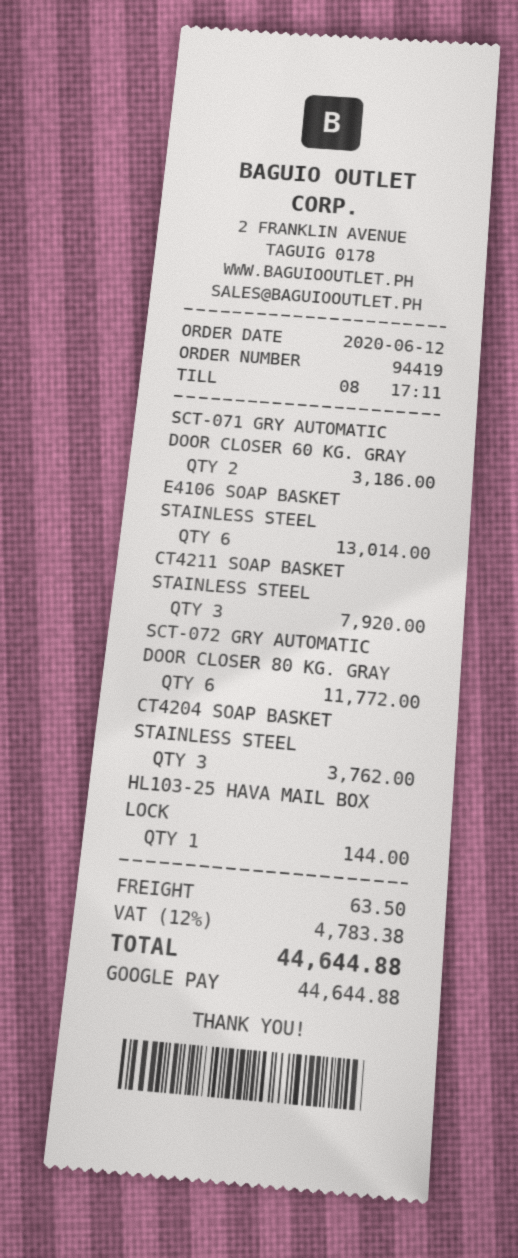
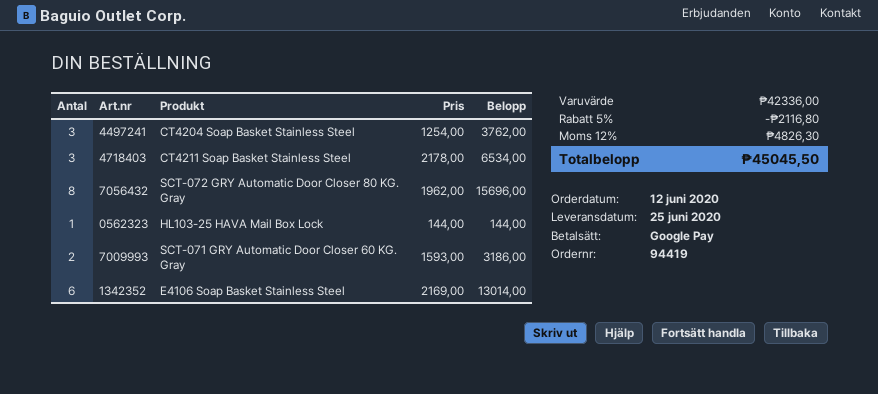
CT4211 SOAP BASKET STAINLESS STEEL: 3 for 7920.00 -> 3 for 6534.00
SCT-072 GRY AUTOMATIC DOOR CLOSER 80 KG. GRAY: 6 for 11772.00 -> 8 for 15696.00
discount: none -> 5% = 2116.80
shipping: 63.50 -> none
tax: 12% = 4783.38 -> 12% = 4826.30
total: 44644.88 -> 45045.50

